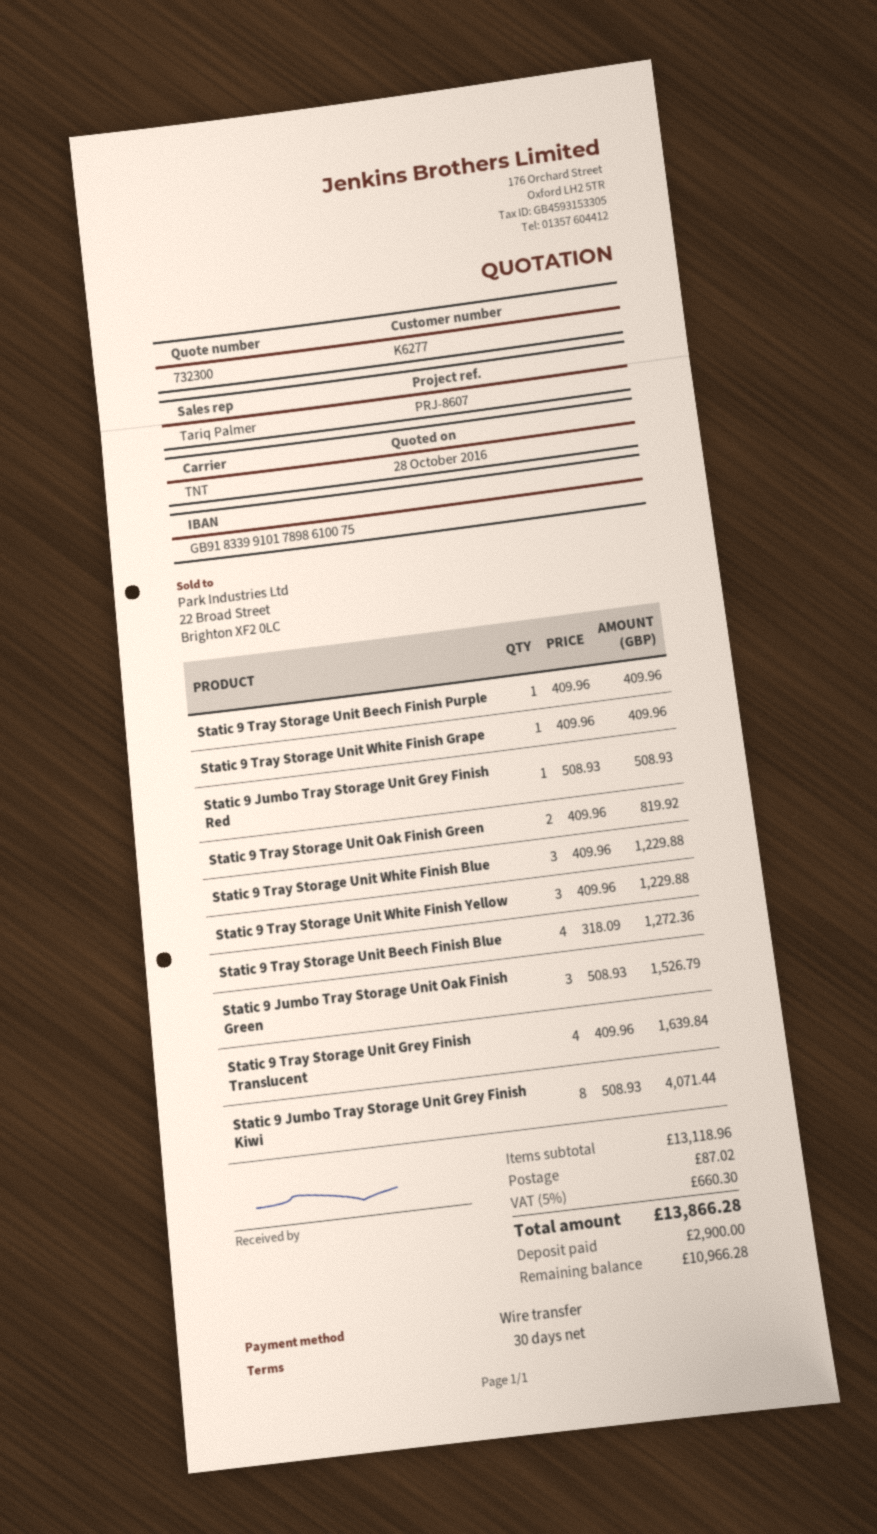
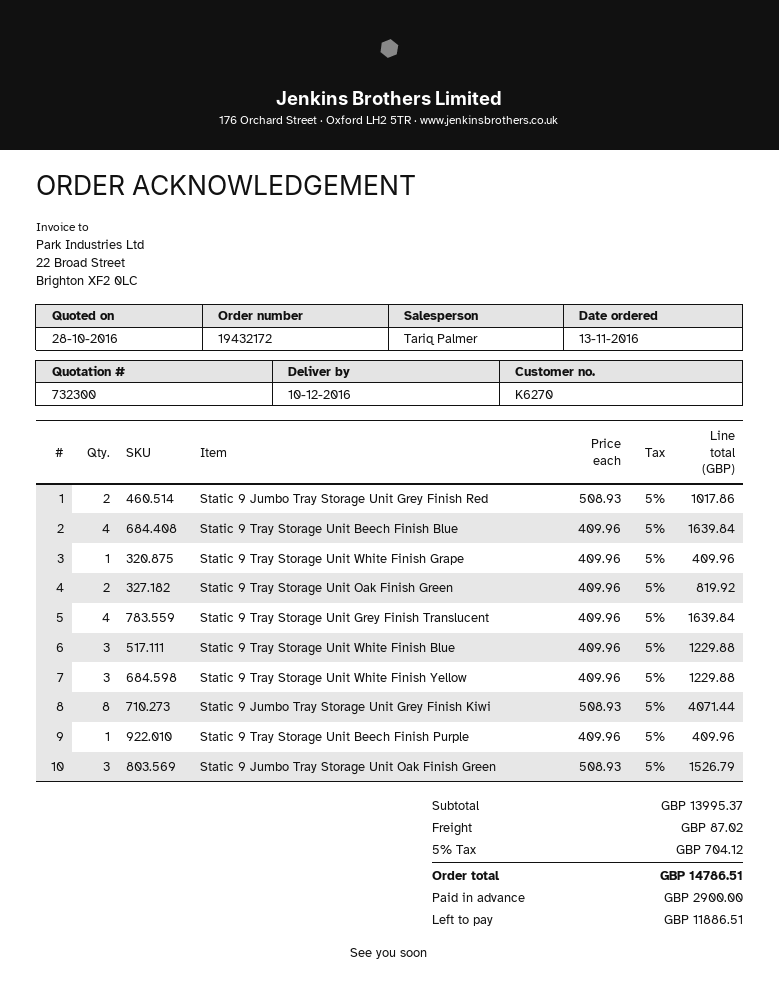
customer number: K6277 -> K6270
Static 9 Jumbo Tray Storage Unit Grey Finish Red: 1 x 508.93 = 508.93 -> 2 x 508.93 = 1017.86
Static 9 Tray Storage Unit Beech Finish Blue: 4 x 318.09 = 1272.36 -> 4 x 409.96 = 1639.84
subtotal: 13118.96 -> 13995.37
tax: 5% = 660.30 -> 5% = 704.12
total: 13866.28 -> 14786.51
balance: 10966.28 -> 11886.51

